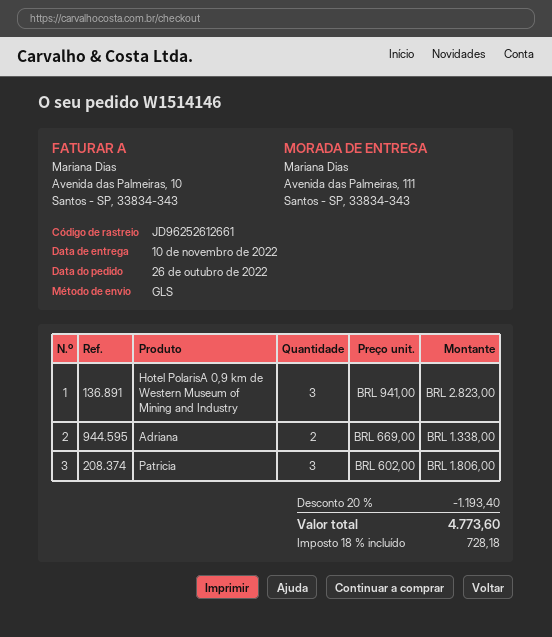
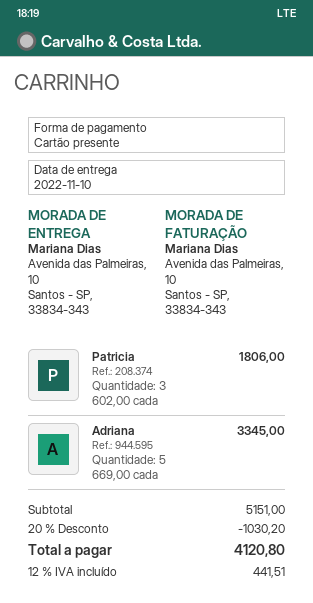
ship to: Avenida das Palmeiras, 111, Santos - SP, 33834-343 -> Avenida das Palmeiras, 10, Santos - SP, 33834-343
Hotel PolarisA 0,9 km de Western Museum of Mining and Industry: 3 x 941.00 = 2823.00 -> none
Adriana: 2 x 669.00 = 1338.00 -> 5 x 669.00 = 3345.00
discount: 20% = 1193.40 -> 20% = 1030.20
tax: 18% = 728.18 -> 12% = 441.51
total: 4773.60 -> 4120.80

